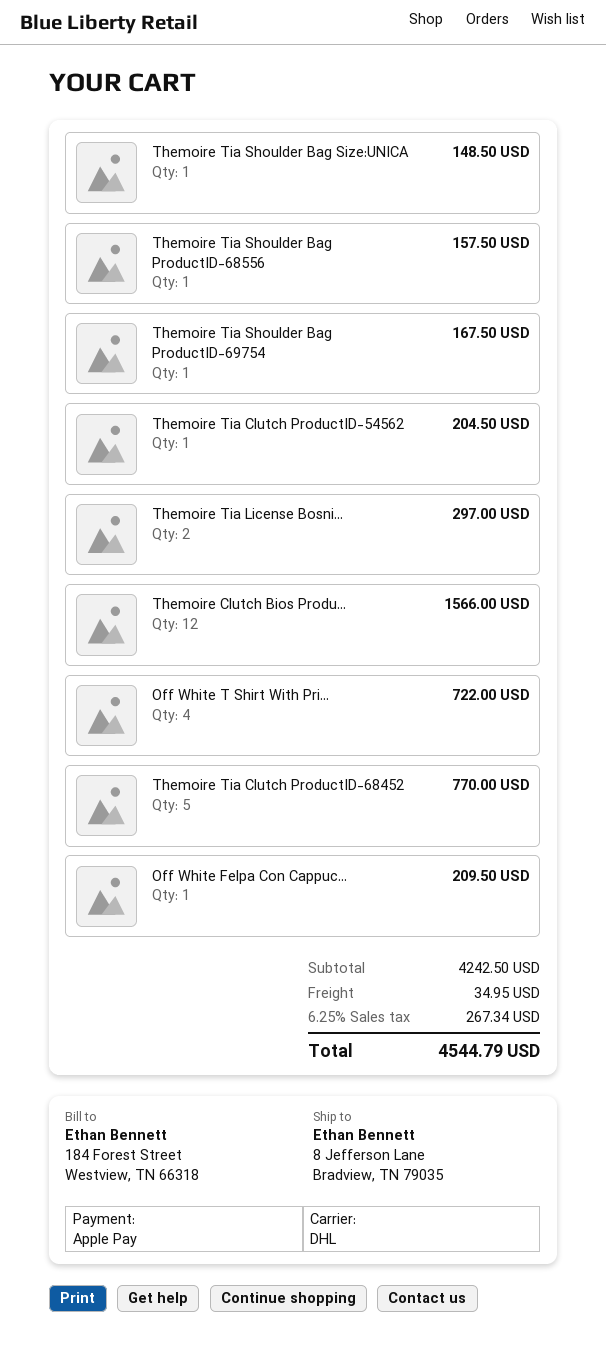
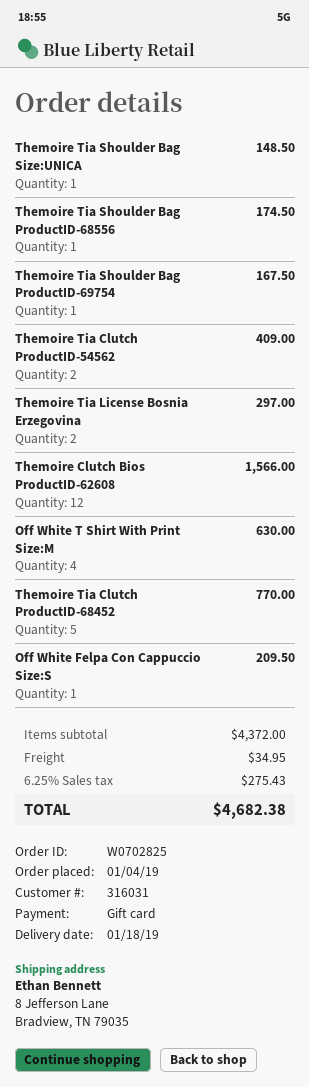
payment method: Apple Pay -> gift card
Themoire Tia Shoulder Bag ProductID-68556: 1 for 157.50 -> 1 for 174.50
Themoire Tia Clutch ProductID-54562: 1 for 204.50 -> 2 for 409.00
Off White T Shirt With Pri...: 4 for 722.00 -> 4 for 630.00
subtotal: 4242.50 -> 4372.00
tax: 6.25% = 267.34 -> 6.25% = 275.43
total: 4544.79 -> 4682.38

